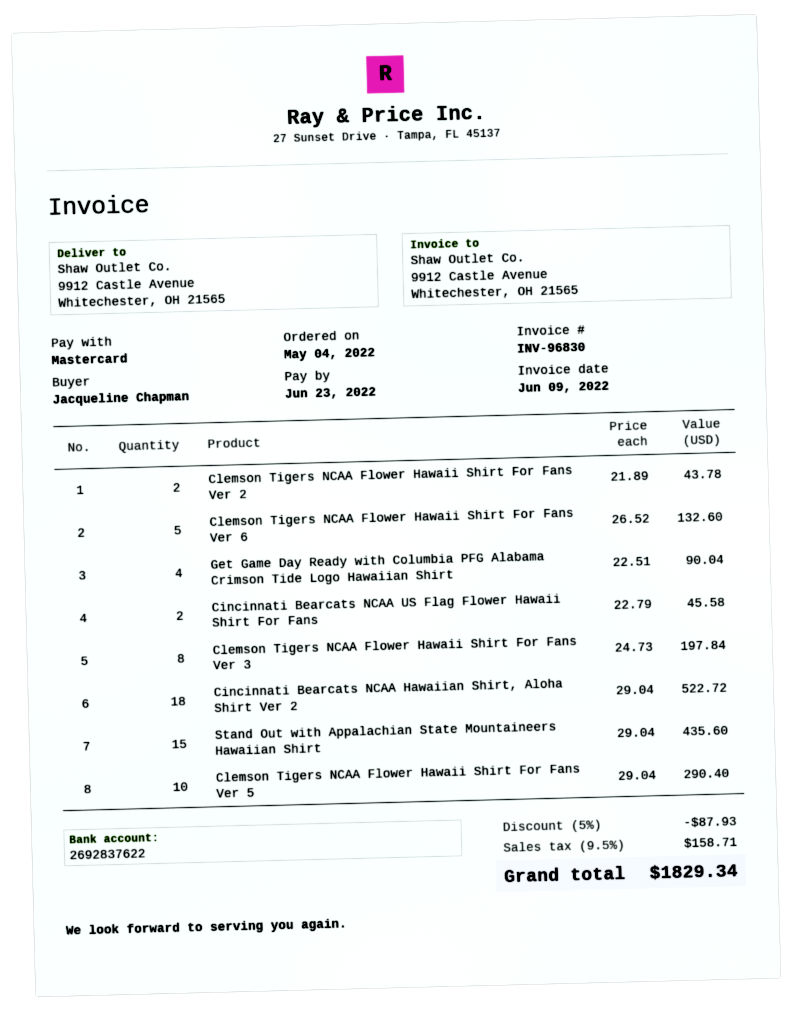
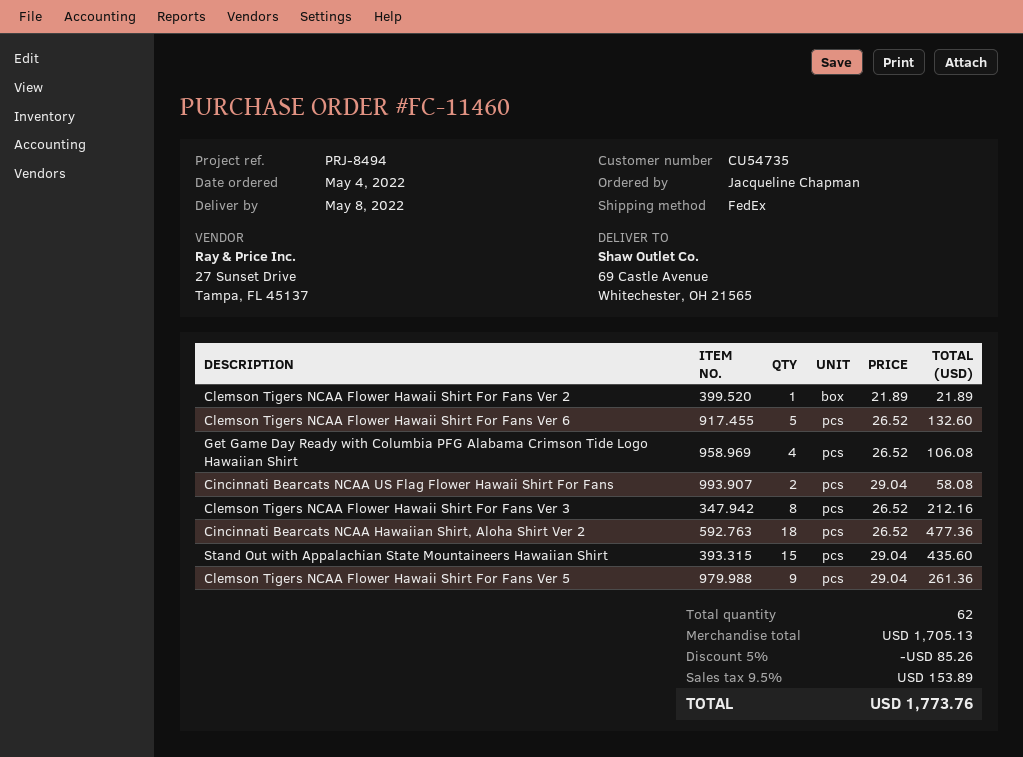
ship to: 9912 Castle Avenue, Whitechester, OH 21565 -> 69 Castle Avenue, Whitechester, OH 21565
Clemson Tigers NCAA Flower Hawaii Shirt For Fans Ver 2: 2 x 21.89 = 43.78 -> 1 x 21.89 = 21.89
Get Game Day Ready with Columbia PFG Alabama Crimson Tide Logo Hawaiian Shirt: 4 x 22.51 = 90.04 -> 4 x 26.52 = 106.08
Cincinnati Bearcats NCAA US Flag Flower Hawaii Shirt For Fans: 2 x 22.79 = 45.58 -> 2 x 29.04 = 58.08
Clemson Tigers NCAA Flower Hawaii Shirt For Fans Ver 3: 8 x 24.73 = 197.84 -> 8 x 26.52 = 212.16
Cincinnati Bearcats NCAA Hawaiian Shirt, Aloha Shirt Ver 2: 18 x 29.04 = 522.72 -> 18 x 26.52 = 477.36
Clemson Tigers NCAA Flower Hawaii Shirt For Fans Ver 5: 10 x 29.04 = 290.40 -> 9 x 29.04 = 261.36
discount: 5% = 87.93 -> 5% = 85.26
tax: 9.5% = 158.71 -> 9.5% = 153.89
total: 1829.34 -> 1773.76

